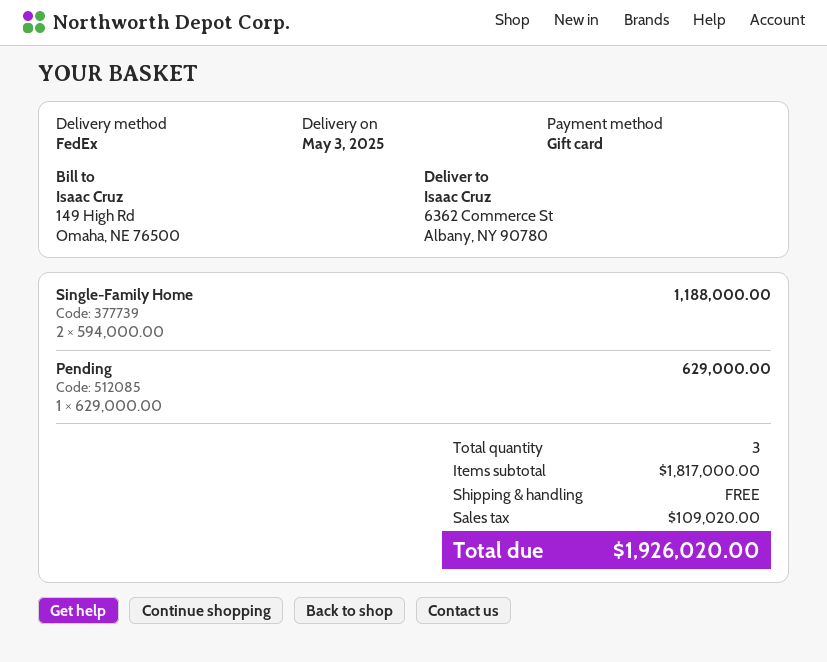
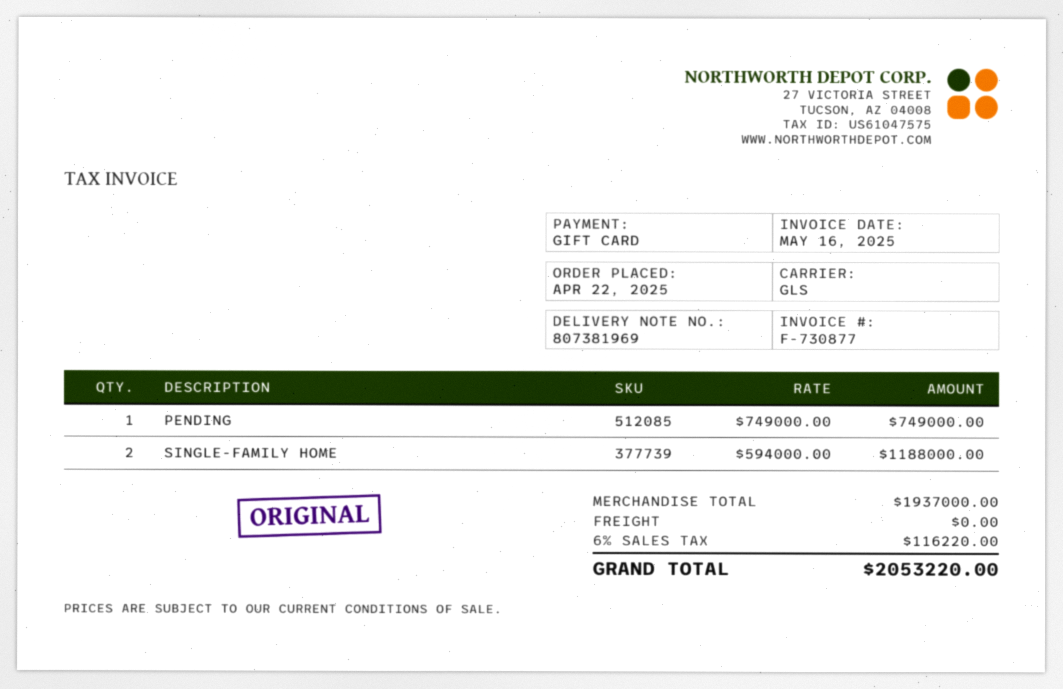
shipping method: FedEx -> GLS
Pending: 1 x 629000.00 = 629000.00 -> 1 x 749000.00 = 749000.00
subtotal: 1817000.00 -> 1937000.00
tax: 109020.00 -> 116220.00
total: 1926020.00 -> 2053220.00

